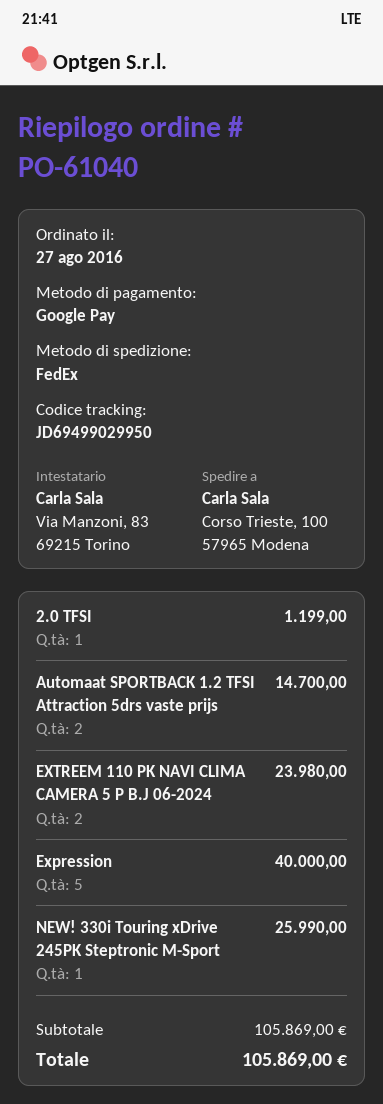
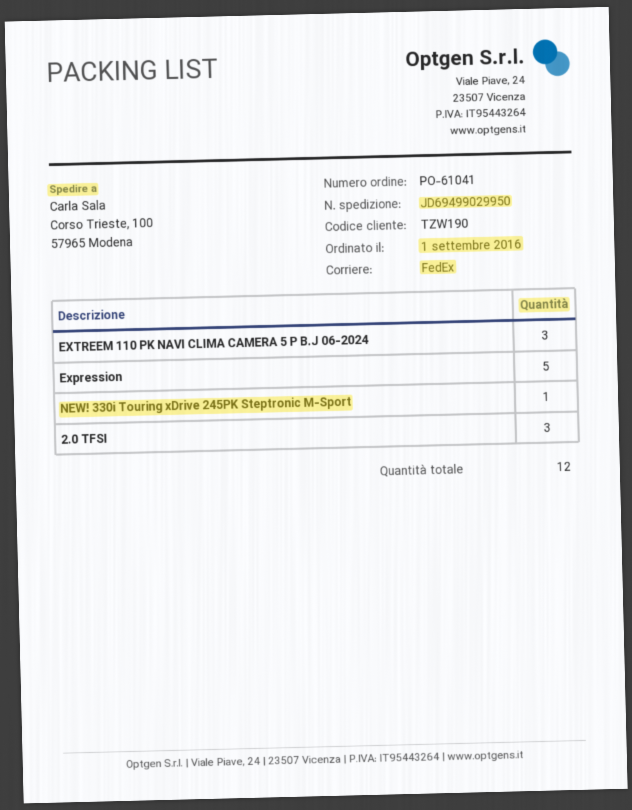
order number: PO-61040 -> PO-61041
order date: 2016-08-27 -> 2016-09-01
2.0 TFSI: 1 -> 3
Automaat SPORTBACK 1.2 TFSI Attraction 5drs vaste prijs: 2 -> none
EXTREEM 110 PK NAVI CLIMA CAMERA 5 P B.J 06-2024: 2 -> 3

